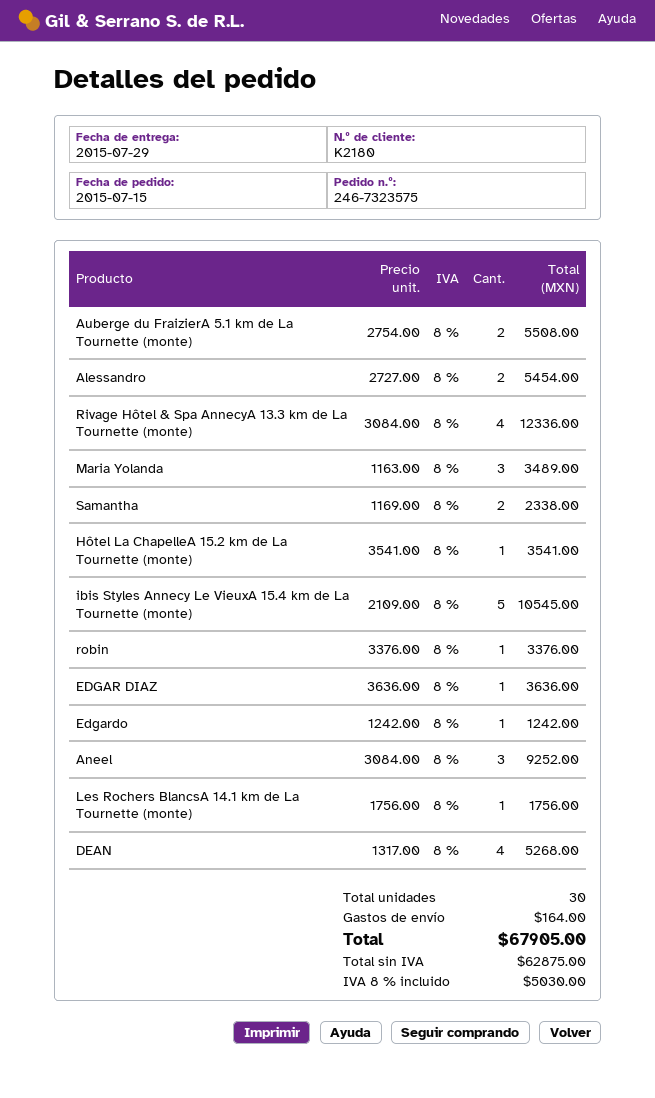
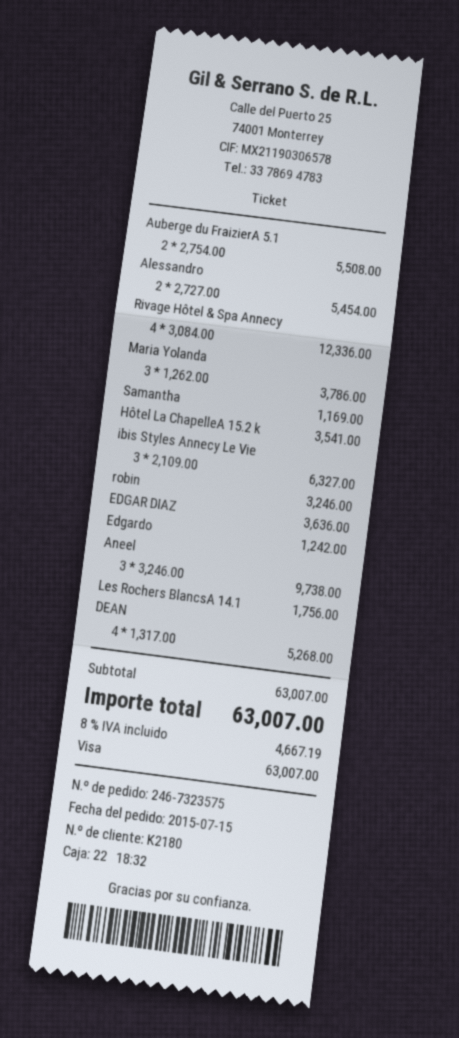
Maria Yolanda: 3 x 1163.00 = 3489.00 -> 3 x 1262.00 = 3786.00
Samantha: 2 x 1169.00 = 2338.00 -> 1 x 1169.00 = 1169.00
ibis Styles Annecy Le VieuxA 15.4 km de La Tournette (monte): 5 x 2109.00 = 10545.00 -> 3 x 2109.00 = 6327.00
robin: 1 x 3376.00 = 3376.00 -> 1 x 3246.00 = 3246.00
Aneel: 3 x 3084.00 = 9252.00 -> 3 x 3246.00 = 9738.00
shipping: 164.00 -> none
tax: 8% = 5030.00 -> 8% = 4667.19
total: 67905.00 -> 63007.00

